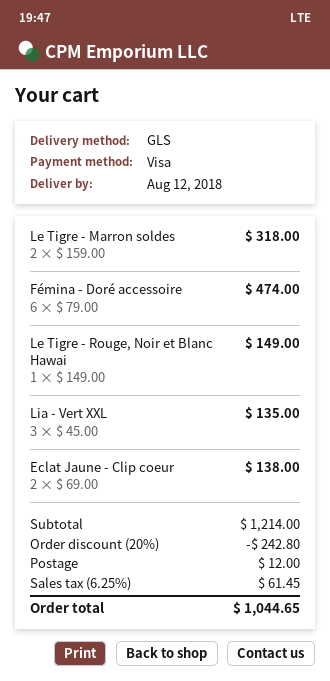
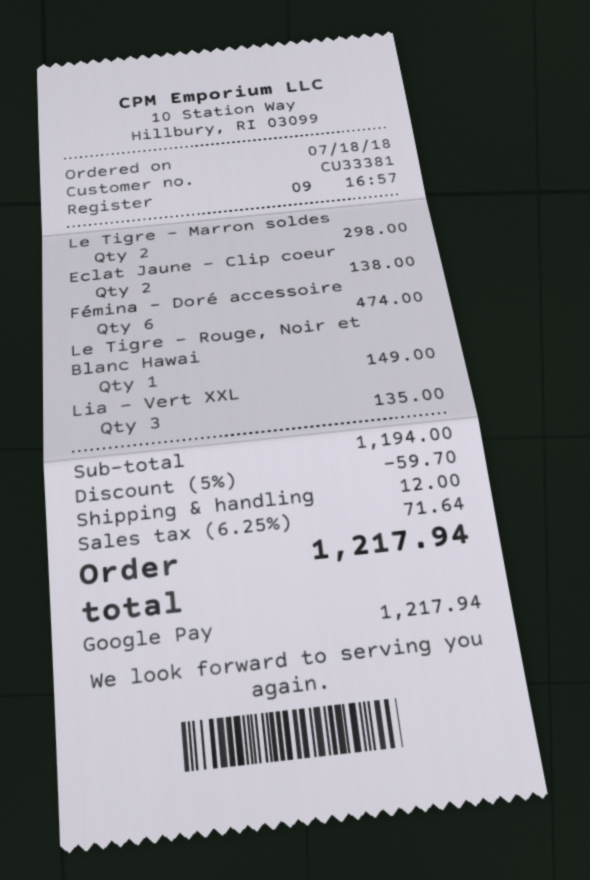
payment method: Visa -> Google Pay
Le Tigre - Marron soldes: 2 for 318.00 -> 2 for 298.00
subtotal: 1214.00 -> 1194.00
discount: 20% = 242.80 -> 5% = 59.70
tax: 6.25% = 61.45 -> 6.25% = 71.64
total: 1044.65 -> 1217.94

